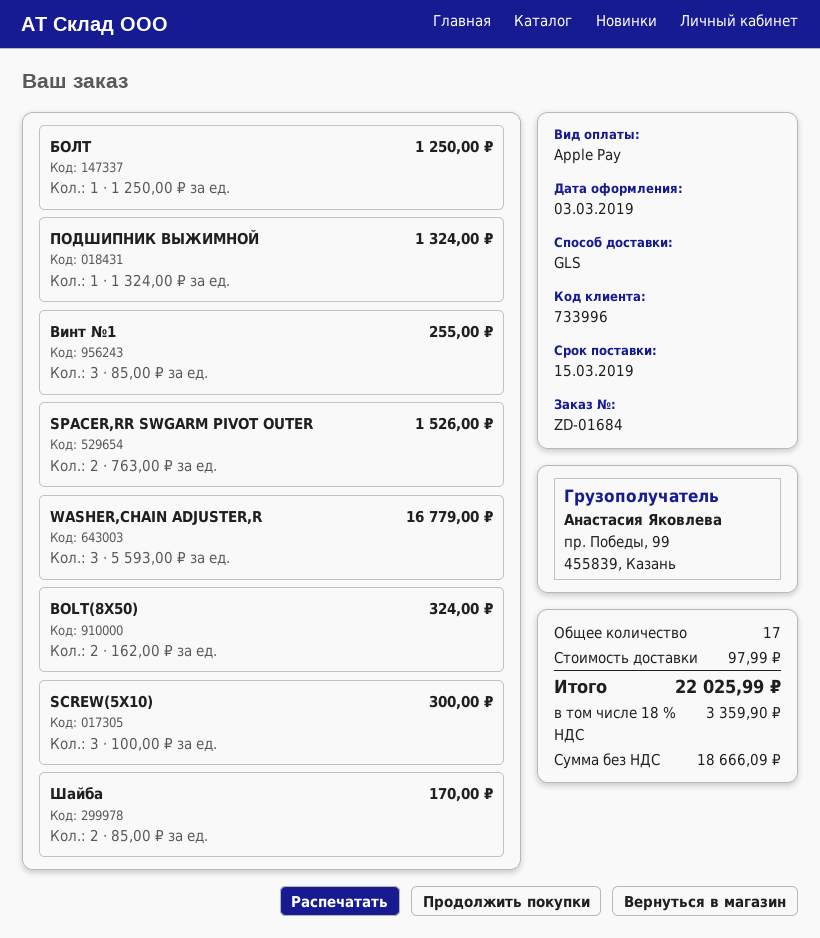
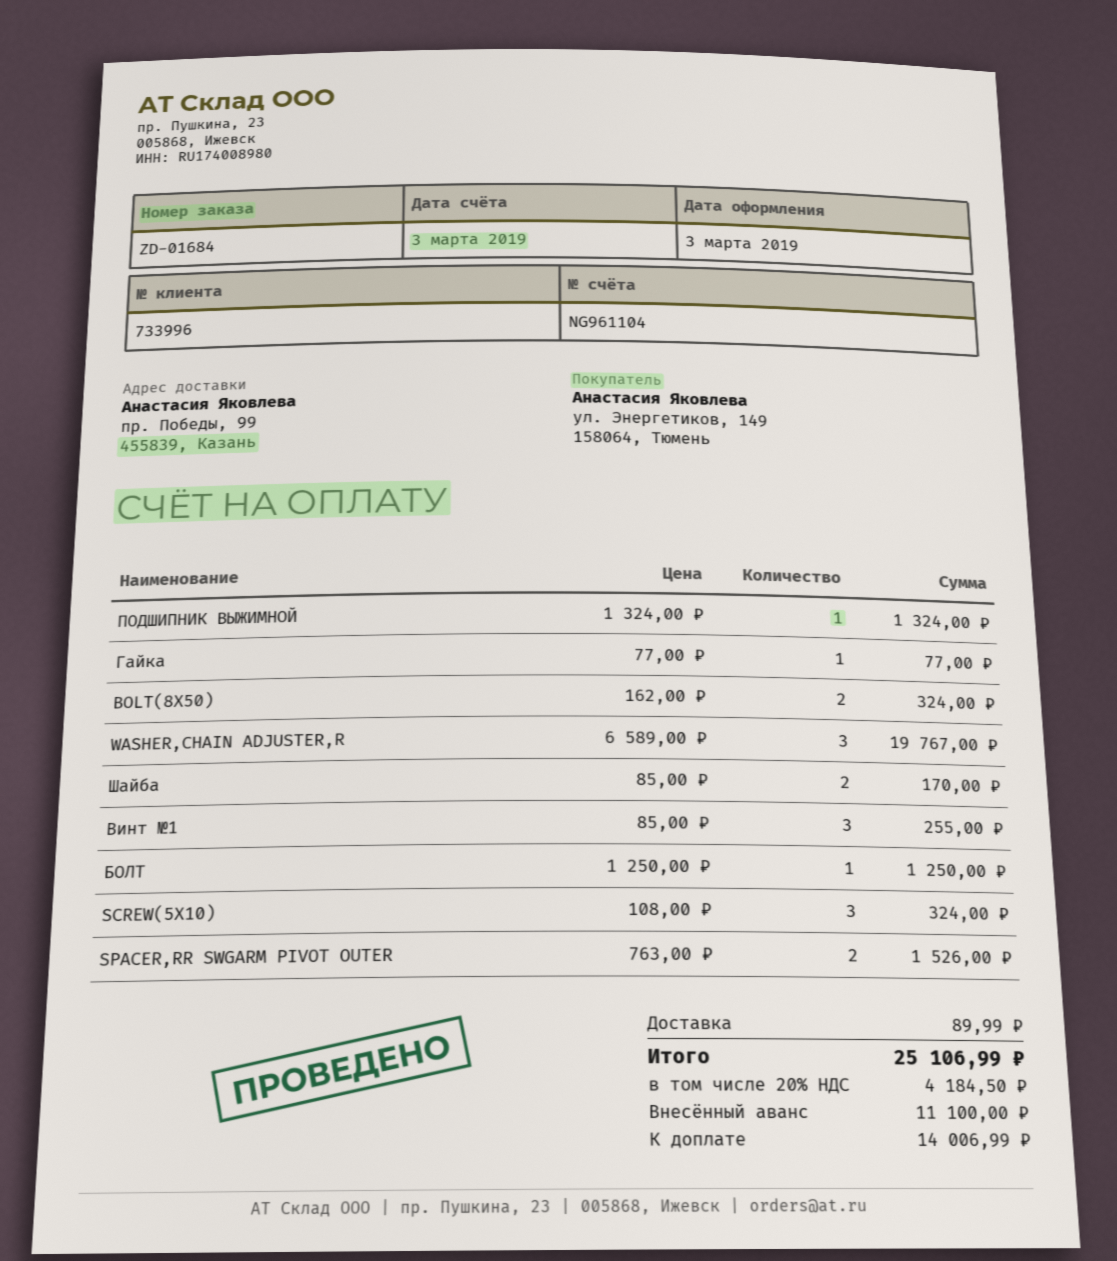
WASHER,CHAIN ADJUSTER,R: 3 x 5593.00 = 16779.00 -> 3 x 6589.00 = 19767.00
SCREW(5X10): 3 x 100.00 = 300.00 -> 3 x 108.00 = 324.00
Гайка: none -> 1 x 77.00 = 77.00
shipping: 97.99 -> 89.99
tax: 18% = 3359.90 -> 20% = 4184.50
total: 22025.99 -> 25106.99

